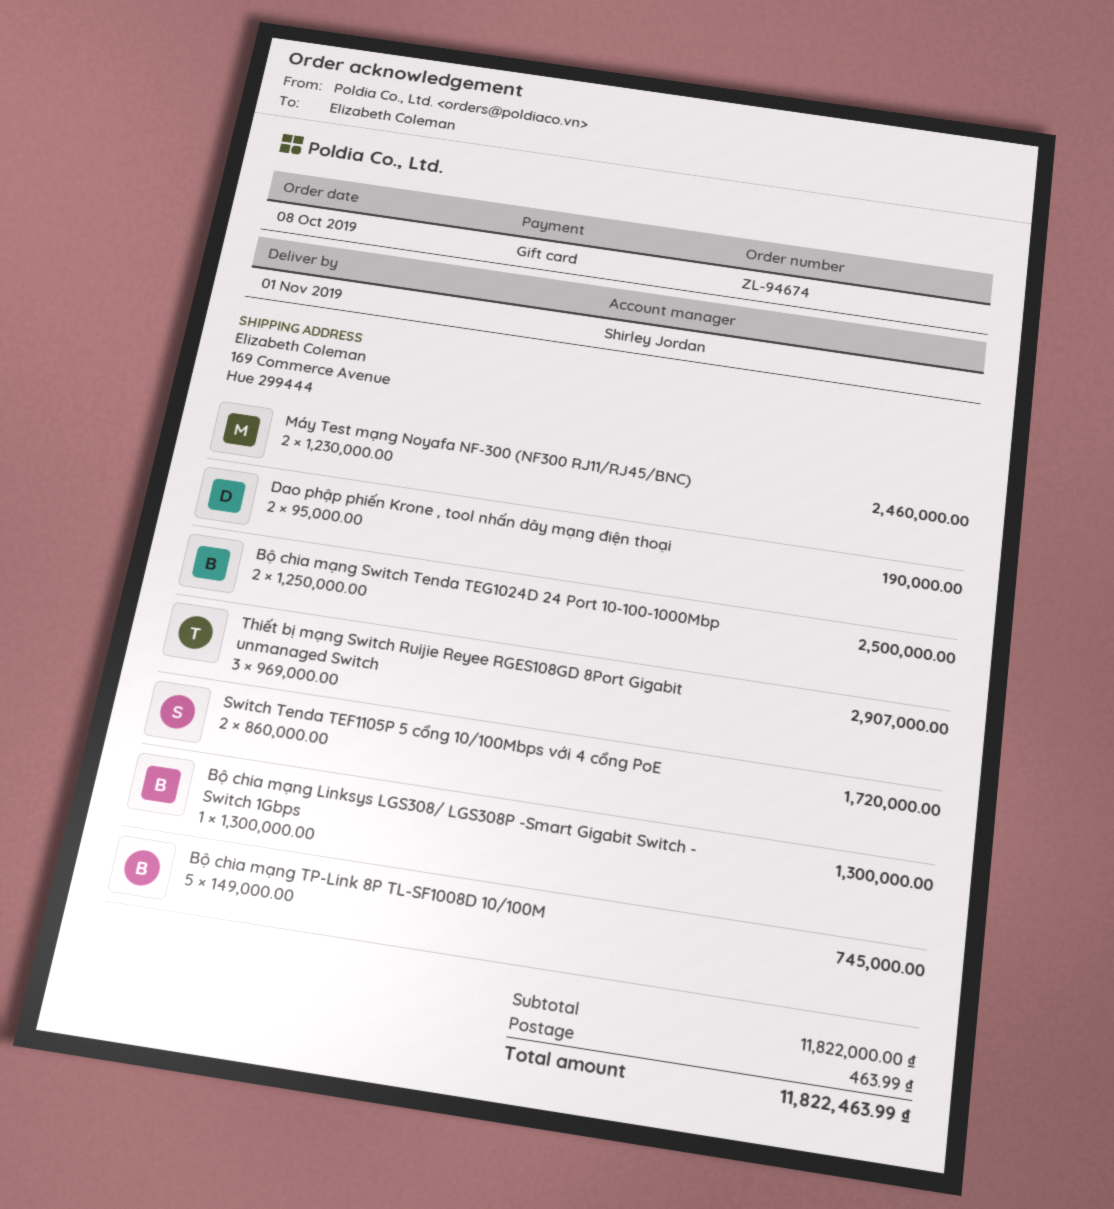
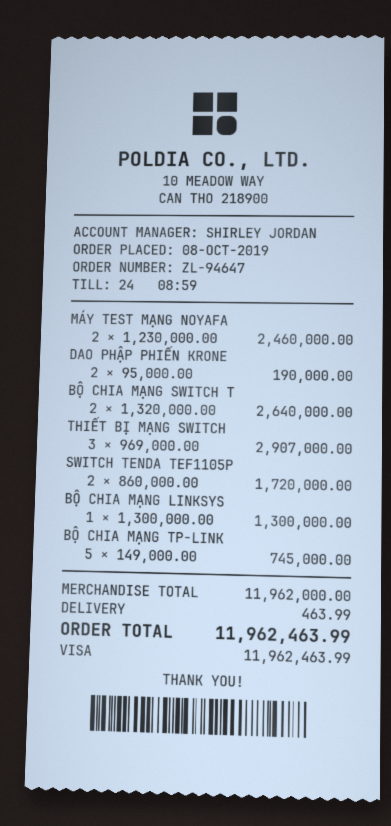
order number: ZL-94674 -> ZL-94647
payment method: gift card -> Visa
Bộ chia mạng Switch Tenda TEG1024D 24 Port 10-100-1000Mbp: 2 x 1250000.00 = 2500000.00 -> 2 x 1320000.00 = 2640000.00
subtotal: 11822000.00 -> 11962000.00
total: 11822463.99 -> 11962463.99

